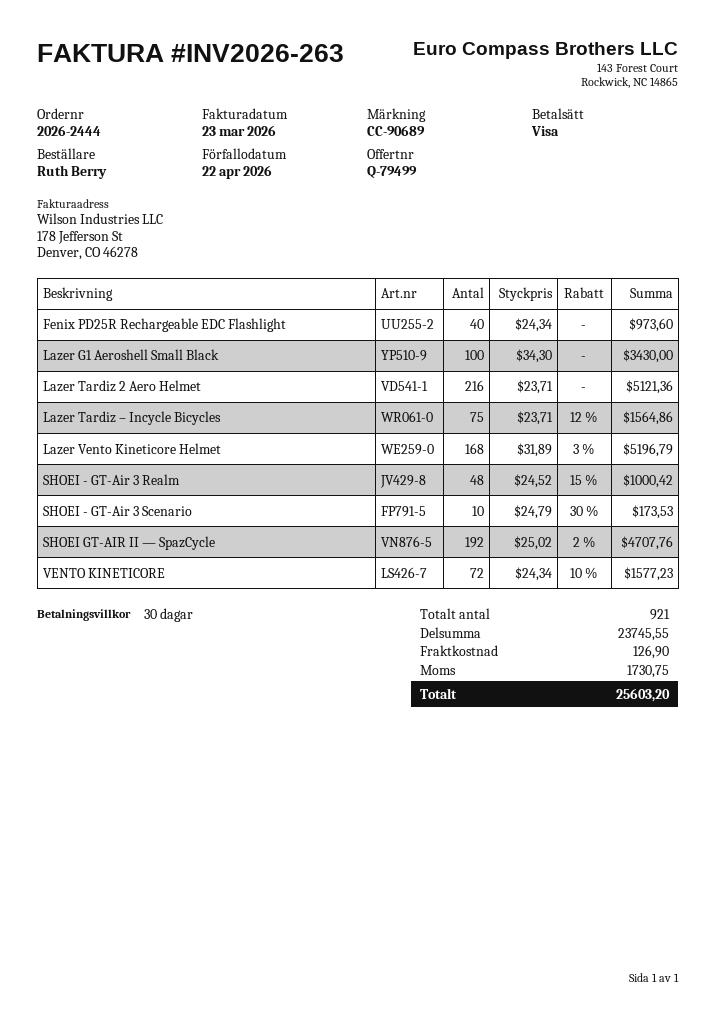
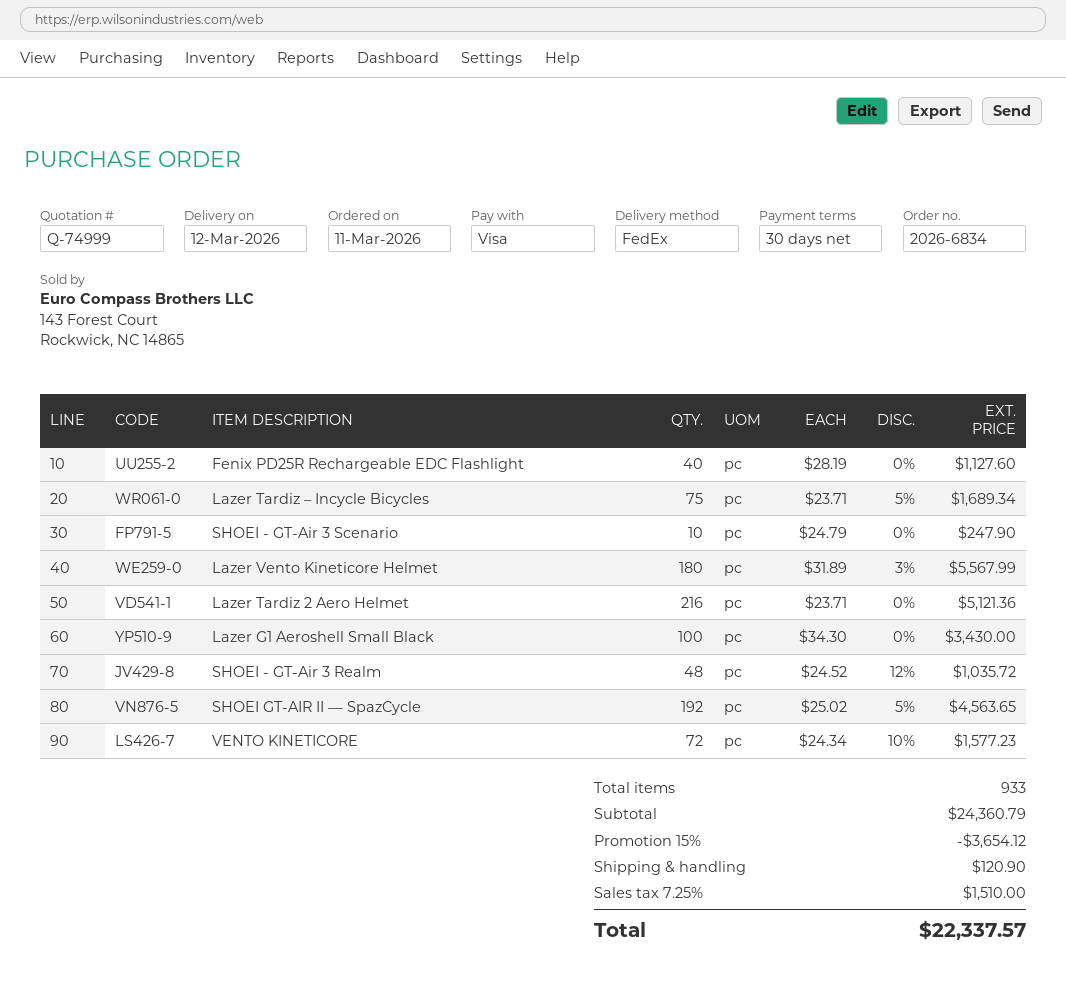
quote number: Q-79499 -> Q-74999
order number: 2026-2444 -> 2026-6834
Fenix PD25R Rechargeable EDC Flashlight: 40 x 24.34 = 973.60 -> 40 x 28.19 = 1127.60
Lazer Tardiz – Incycle Bicycles: 75 x 23.71 - 12% = 1564.86 -> 75 x 23.71 - 5% = 1689.34
Lazer Vento Kineticore Helmet: 168 x 31.89 - 3% = 5196.79 -> 180 x 31.89 - 3% = 5567.99
SHOEI - GT-Air 3 Realm: 48 x 24.52 - 15% = 1000.42 -> 48 x 24.52 - 12% = 1035.72
SHOEI - GT-Air 3 Scenario: 10 x 24.79 - 30% = 173.53 -> 10 x 24.79 = 247.90
SHOEI GT-AIR II — SpazCycle: 192 x 25.02 - 2% = 4707.76 -> 192 x 25.02 - 5% = 4563.65
total quantity: 921 -> 933
subtotal: 23745.55 -> 24360.79
discount: none -> 15% = 3654.12
shipping: 126.90 -> 120.90
tax: 1730.75 -> 1510.00
total: 25603.20 -> 22337.57

